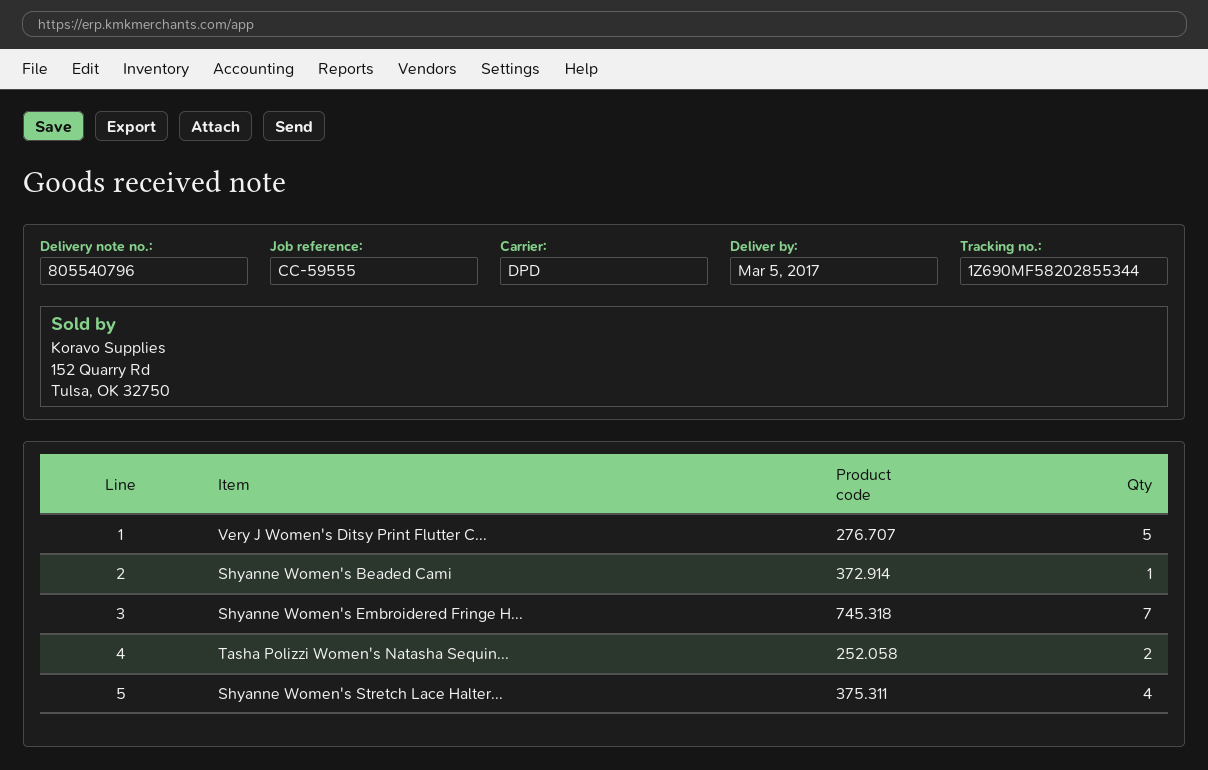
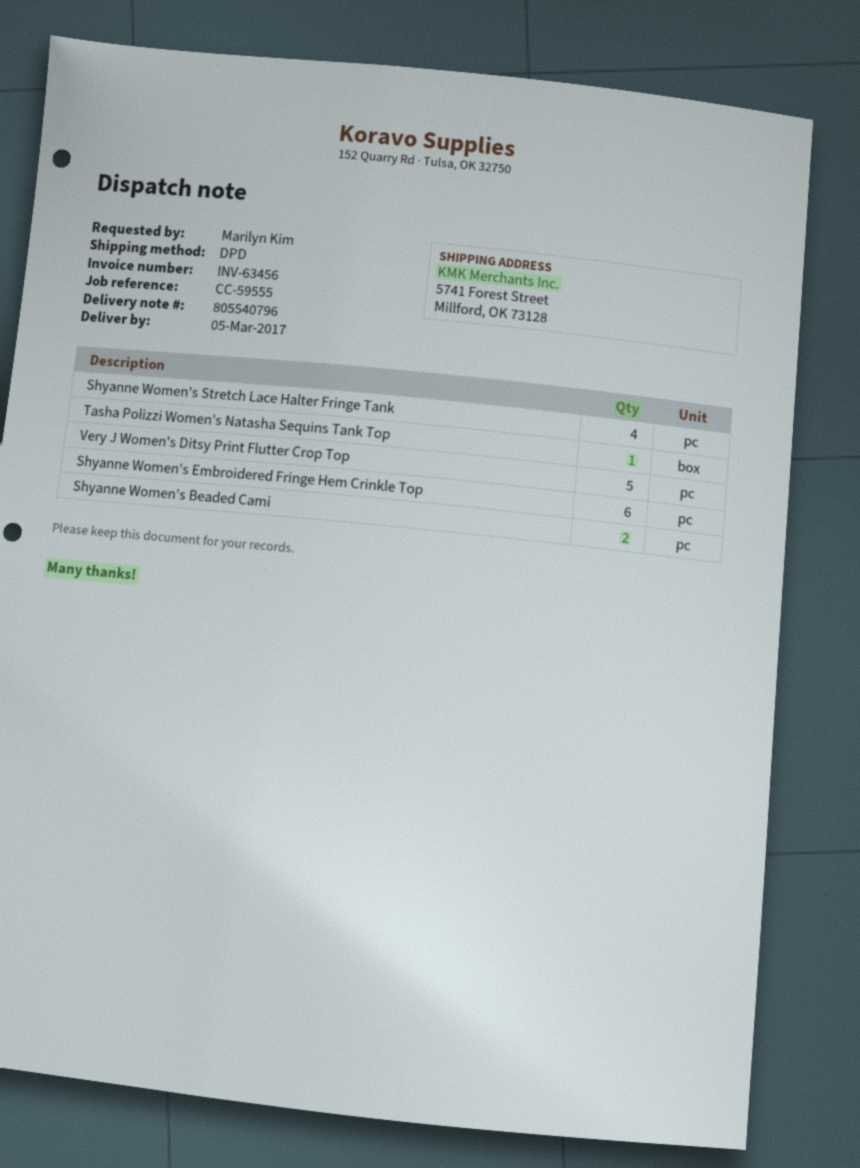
Shyanne Women's Beaded Cami: 1 -> 2
Shyanne Women's Embroidered Fringe H...: 7 -> 6
Tasha Polizzi Women's Natasha Sequin...: 2 -> 1

